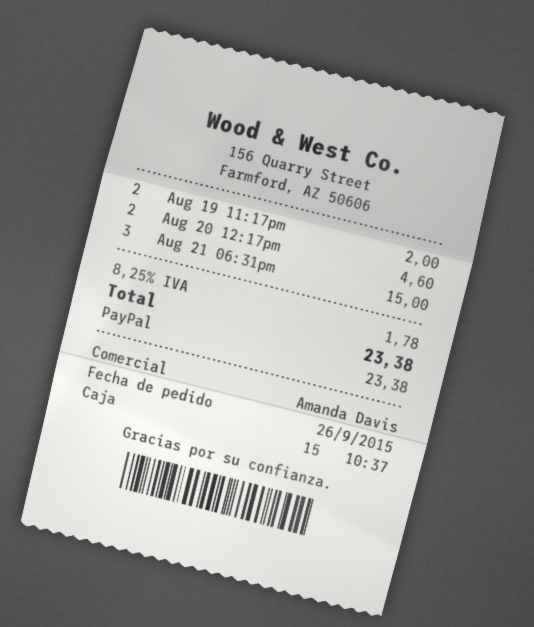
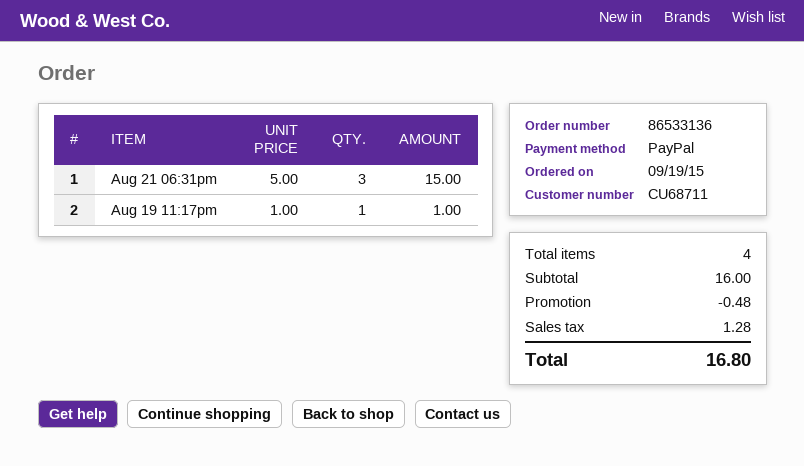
order date: 2015-09-26 -> 2015-09-19
Aug 19 11:17pm: 2 for 2.00 -> 1 for 1.00
Aug 20 12:17pm: 2 for 4.60 -> none
discount: none -> 0.48
tax: 1.78 -> 1.28
total: 23.38 -> 16.80

